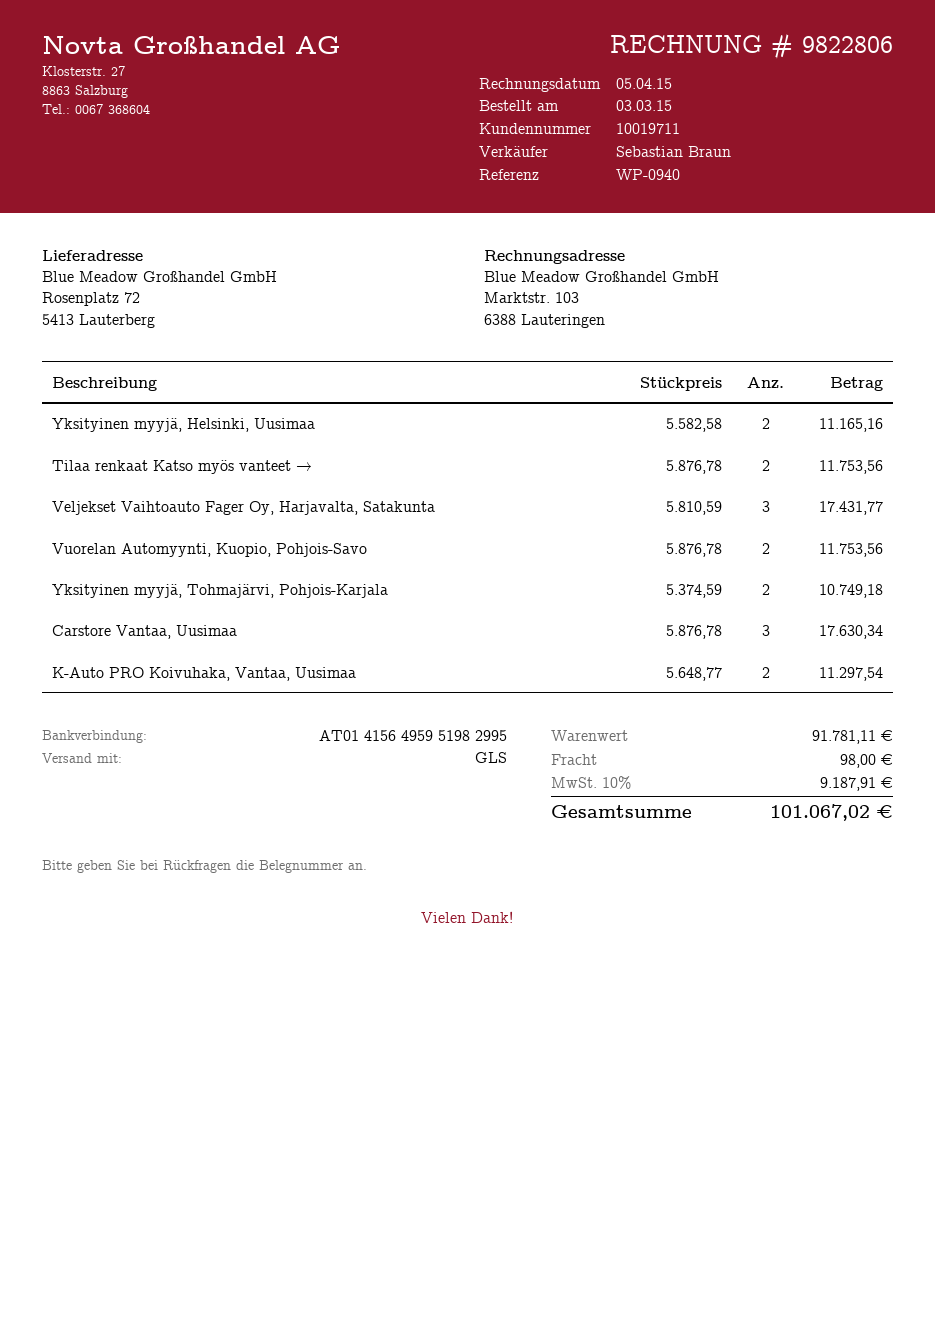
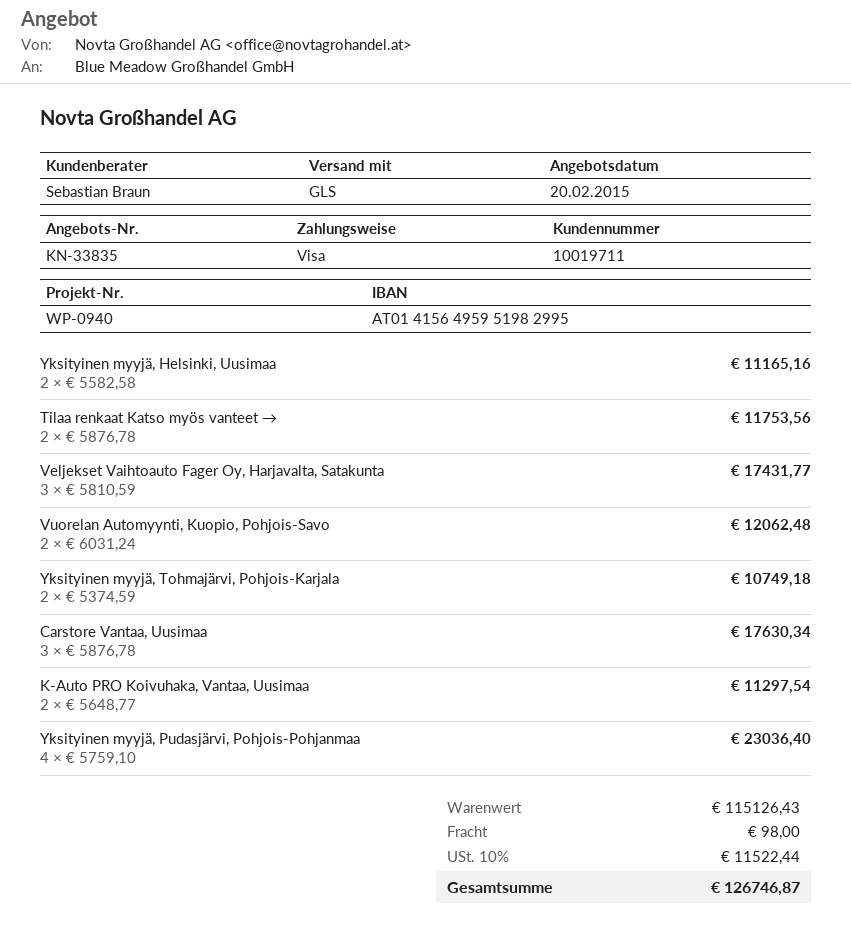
Vuorelan Automyynti, Kuopio, Pohjois-Savo: 2 x 5876.78 = 11753.56 -> 2 x 6031.24 = 12062.48
Yksityinen myyjä, Pudasjärvi, Pohjois-Pohjanmaa: none -> 4 x 5759.10 = 23036.40
subtotal: 91781.11 -> 115126.43
tax: 10% = 9187.91 -> 10% = 11522.44
total: 101067.02 -> 126746.87

